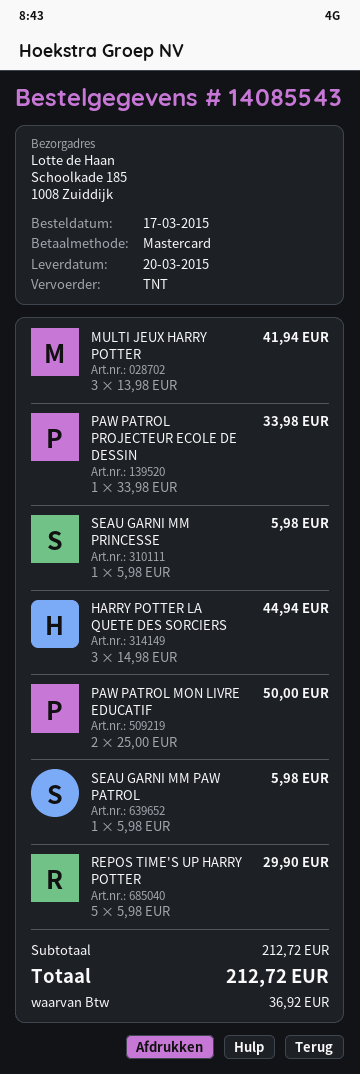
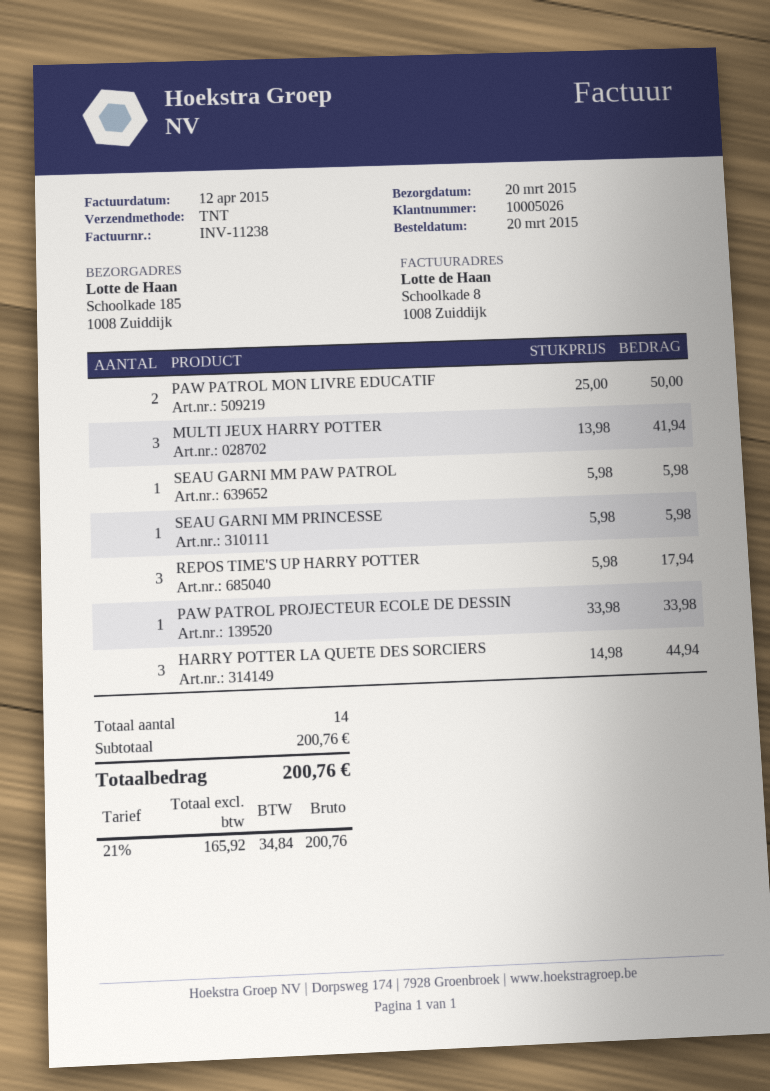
order date: 2015-03-17 -> 2015-03-20
REPOS TIME'S UP HARRY POTTER: 5 x 5.98 = 29.90 -> 3 x 5.98 = 17.94
subtotal: 212.72 -> 200.76
tax: 36.92 -> 34.84
total: 212.72 -> 200.76

